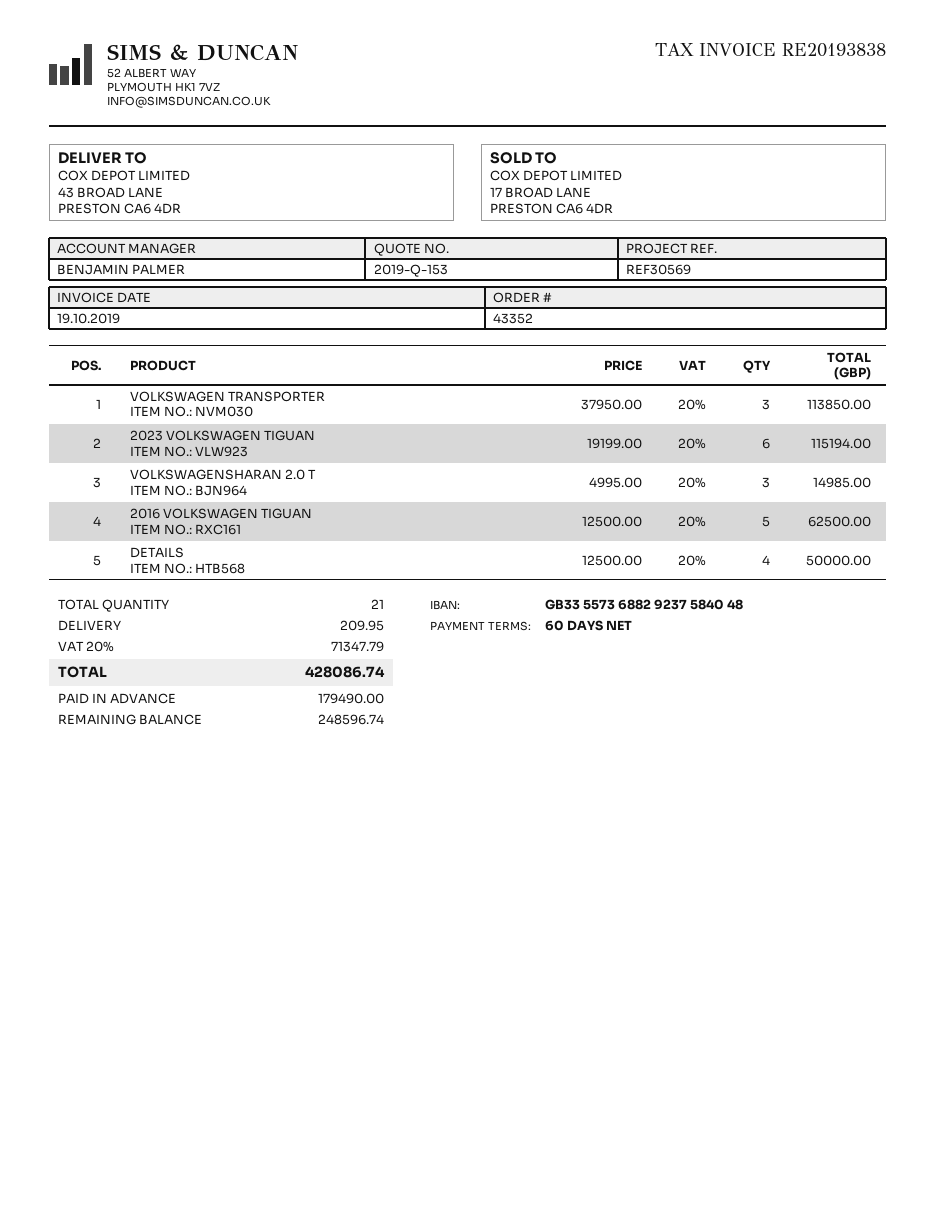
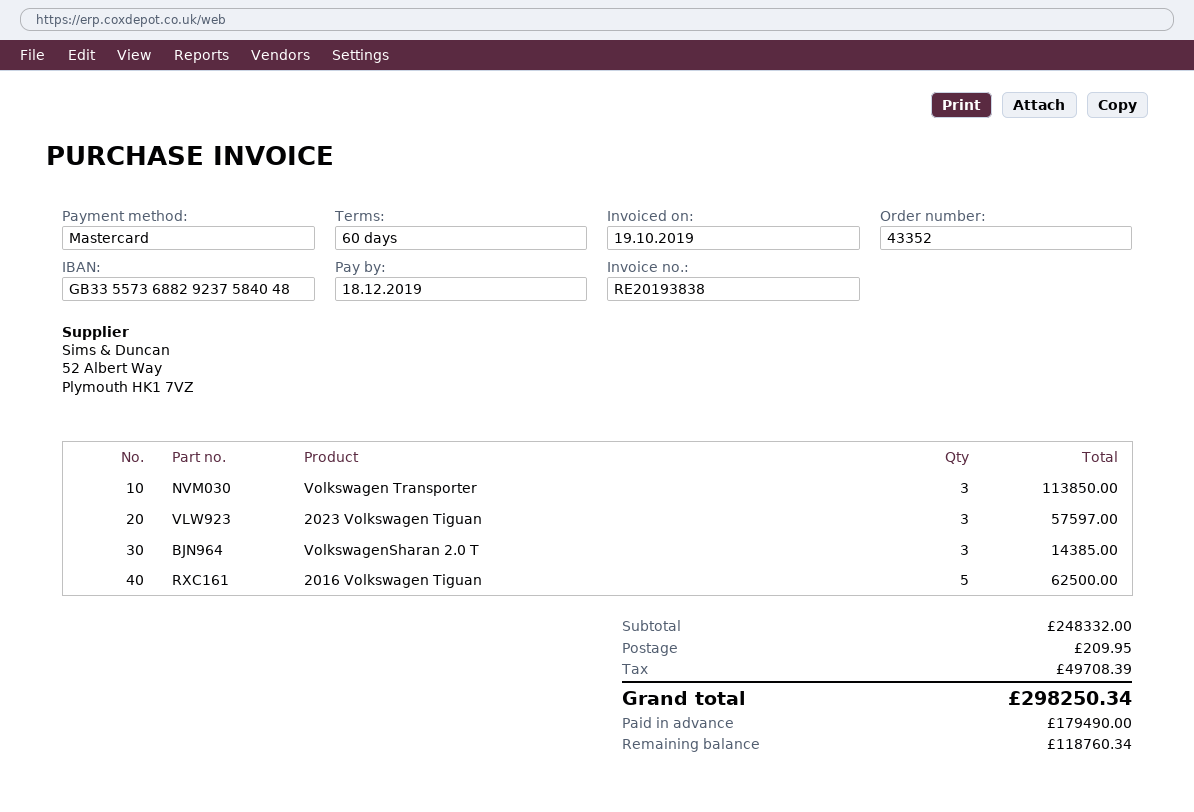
2023 VOLKSWAGEN TIGUAN: 6 for 115194.00 -> 3 for 57597.00
VOLKSWAGENSHARAN 2.0 T: 3 for 14985.00 -> 3 for 14385.00
DETAILS: 4 for 50000.00 -> none
tax: 71347.79 -> 49708.39
total: 428086.74 -> 298250.34
balance: 248596.74 -> 118760.34

